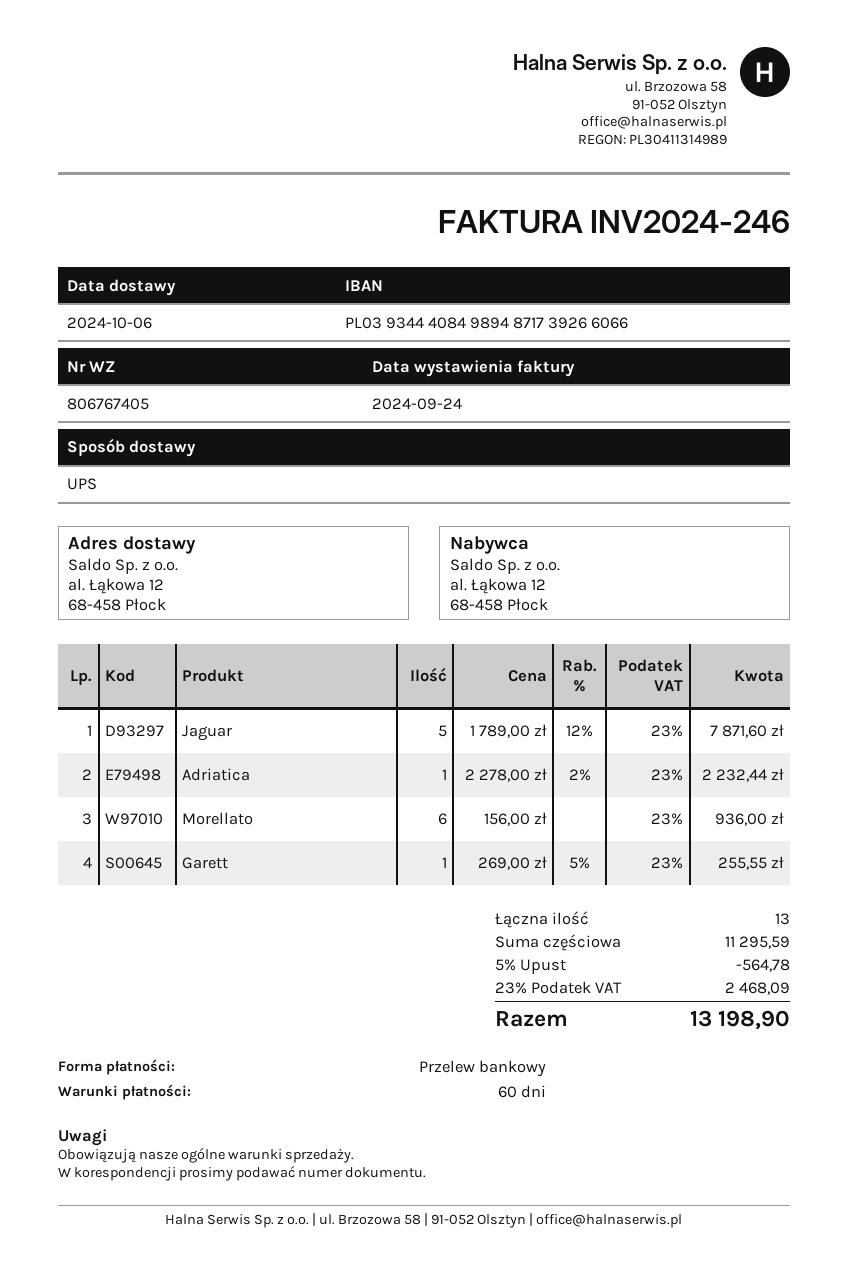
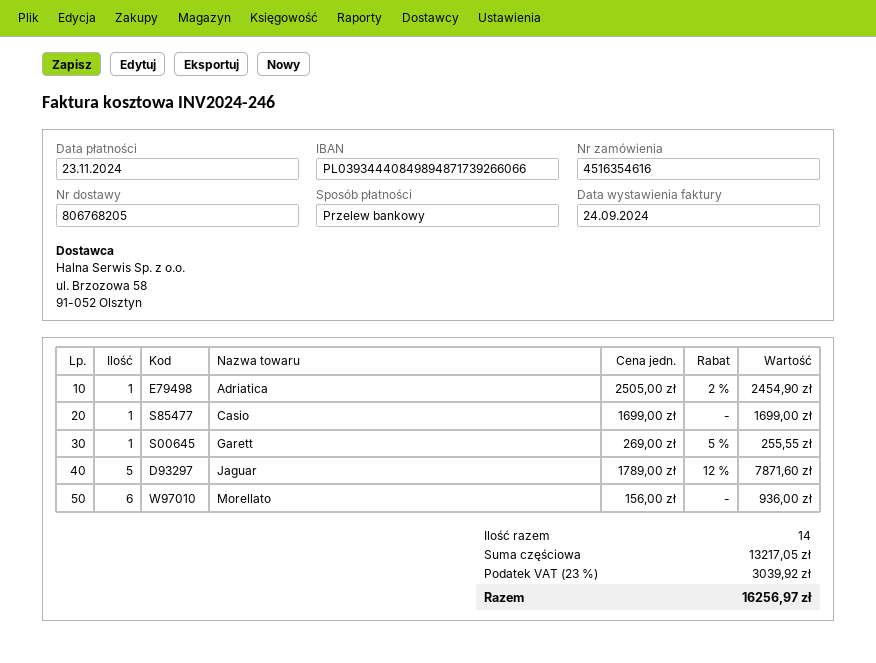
delivery note number: 806767405 -> 806768205
Adriatica: 1 x 2278.00 - 2% = 2232.44 -> 1 x 2505.00 - 2% = 2454.90
Casio: none -> 1 x 1699.00 = 1699.00
total quantity: 13 -> 14
subtotal: 11295.59 -> 13217.05
discount: 5% = 564.78 -> none
tax: 23% = 2468.09 -> 23% = 3039.92
total: 13198.90 -> 16256.97

